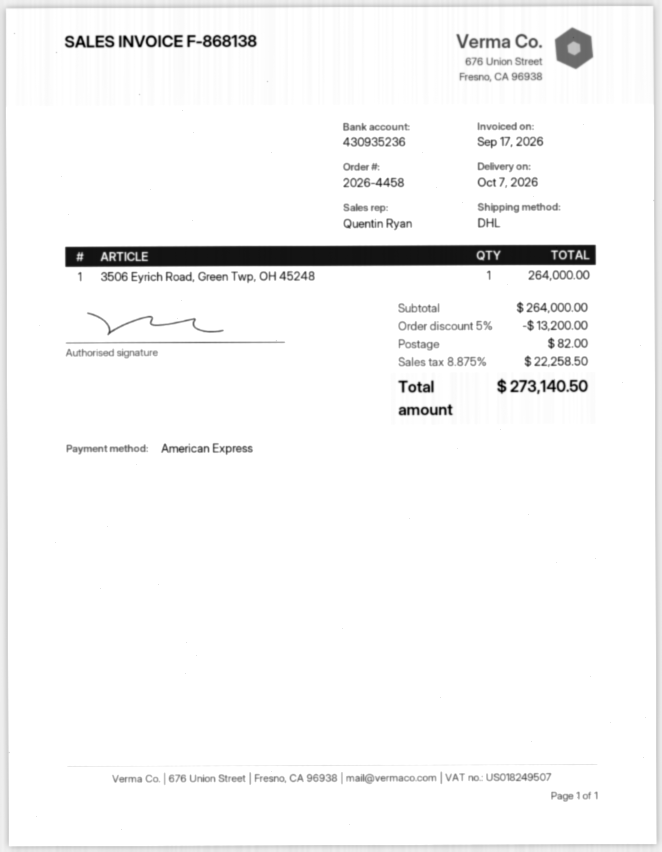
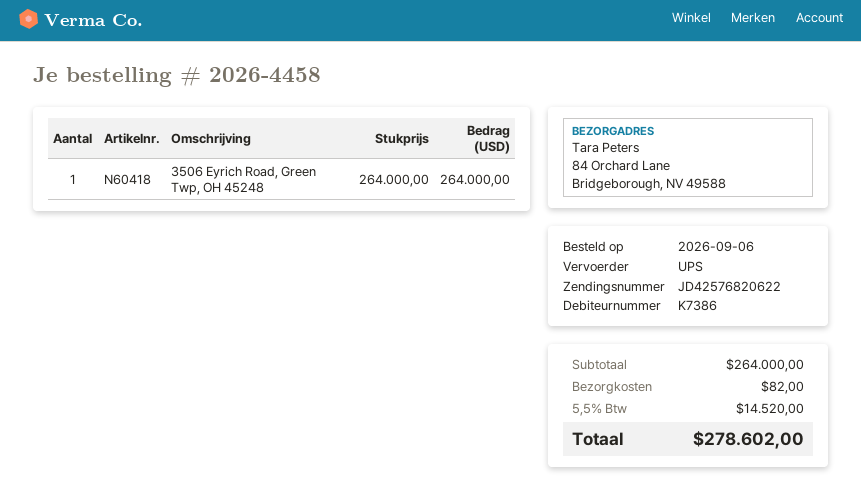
shipping method: DHL -> UPS
discount: 5% = 13200.00 -> none
tax: 8.875% = 22258.50 -> 5.5% = 14520.00
total: 273140.50 -> 278602.00

